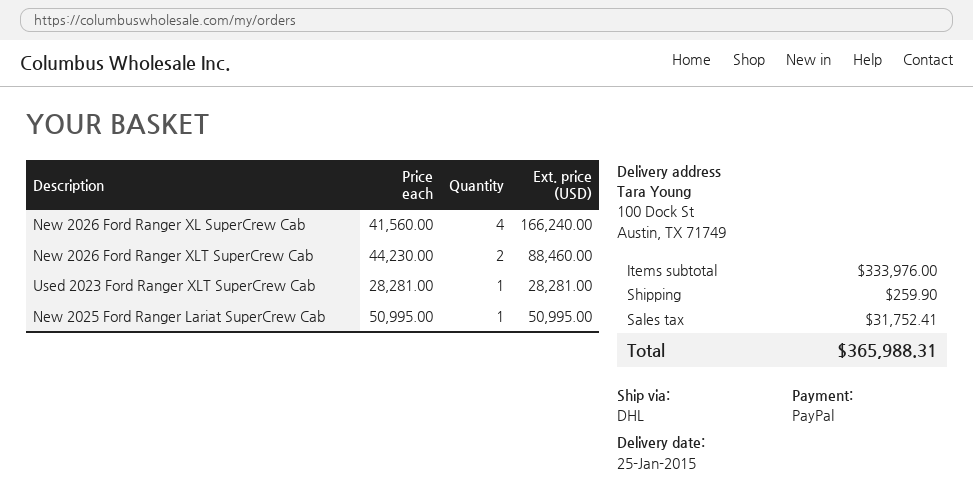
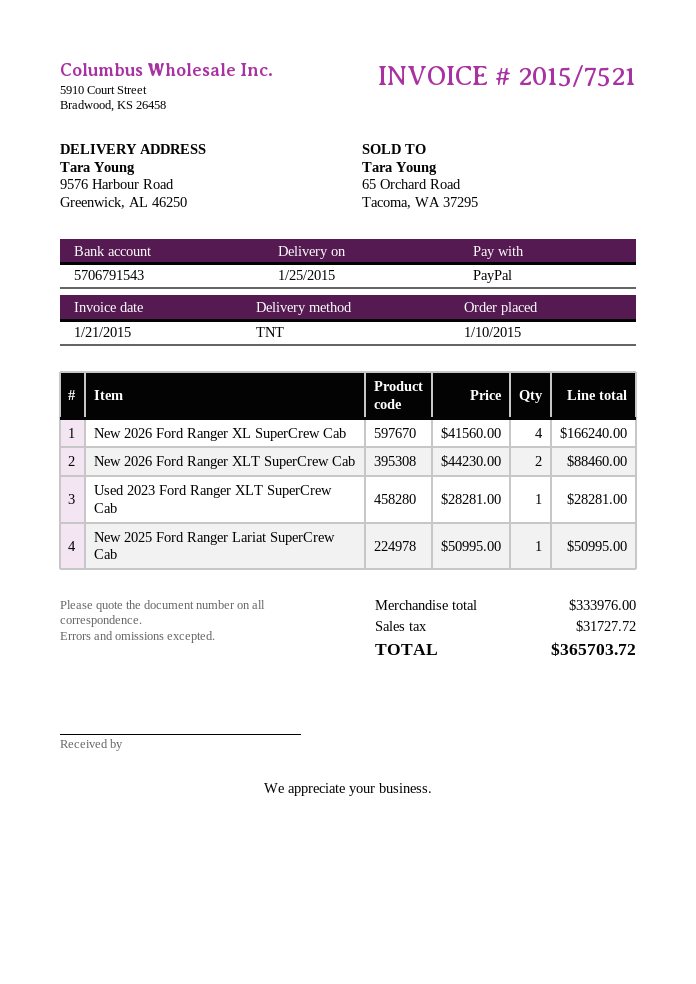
shipping method: DHL -> TNT
ship to: 100 Dock St, Austin, TX 71749 -> 9576 Harbour Road, Greenwick, AL 46250
shipping: 259.90 -> none
tax: 31752.41 -> 31727.72
total: 365988.31 -> 365703.72

